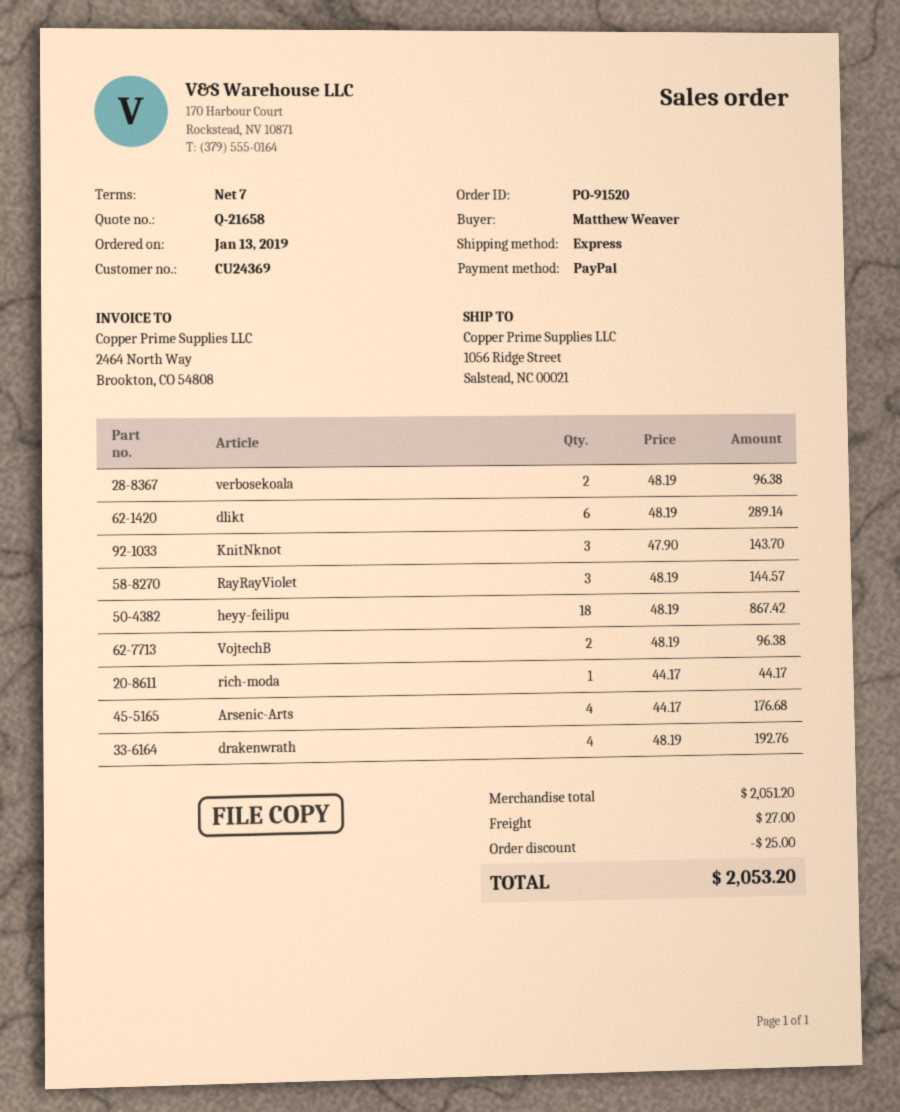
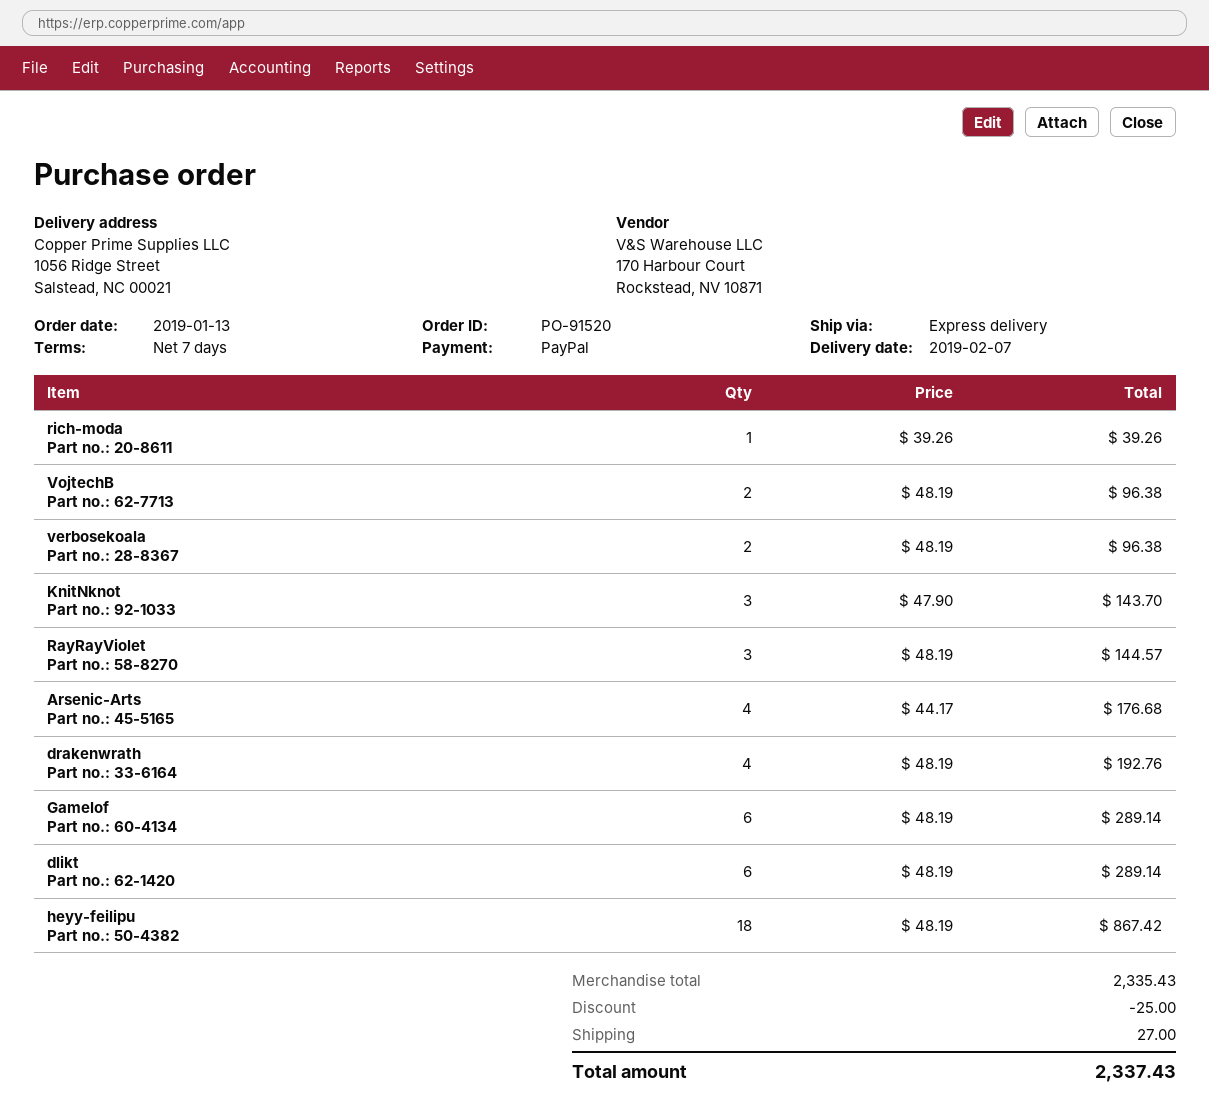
rich-moda: 1 x 44.17 = 44.17 -> 1 x 39.26 = 39.26
Gamelof: none -> 6 x 48.19 = 289.14
subtotal: 2051.20 -> 2335.43
total: 2053.20 -> 2337.43

